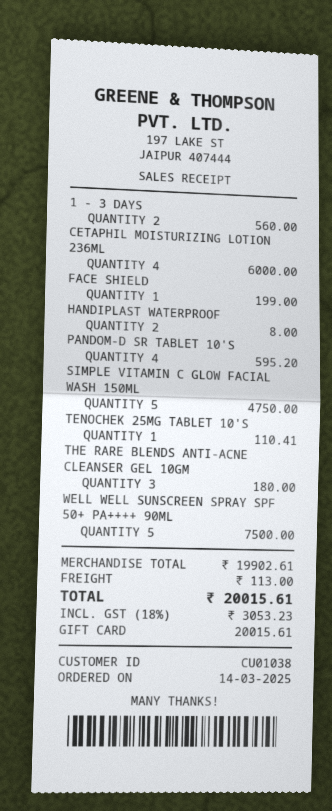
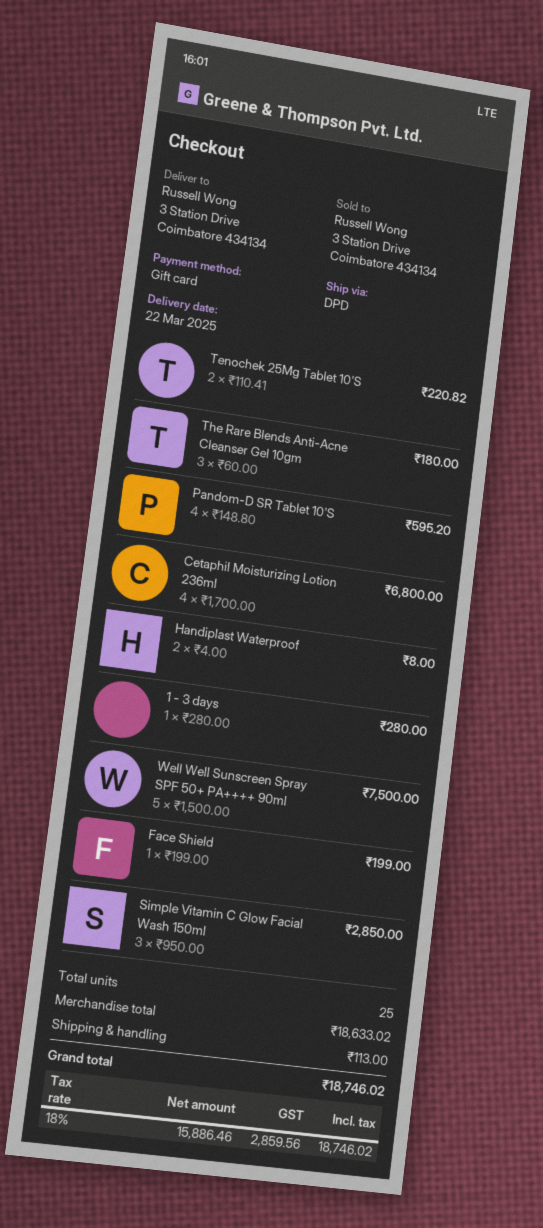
1 - 3 DAYS: 2 for 560.00 -> 1 for 280.00
CETAPHIL MOISTURIZING LOTION 236ML: 4 for 6000.00 -> 4 for 6800.00
SIMPLE VITAMIN C GLOW FACIAL WASH 150ML: 5 for 4750.00 -> 3 for 2850.00
TENOCHEK 25MG TABLET 10'S: 1 for 110.41 -> 2 for 220.82
subtotal: 19902.61 -> 18633.02
tax: 18% = 3053.23 -> 18% = 2859.56
total: 20015.61 -> 18746.02

